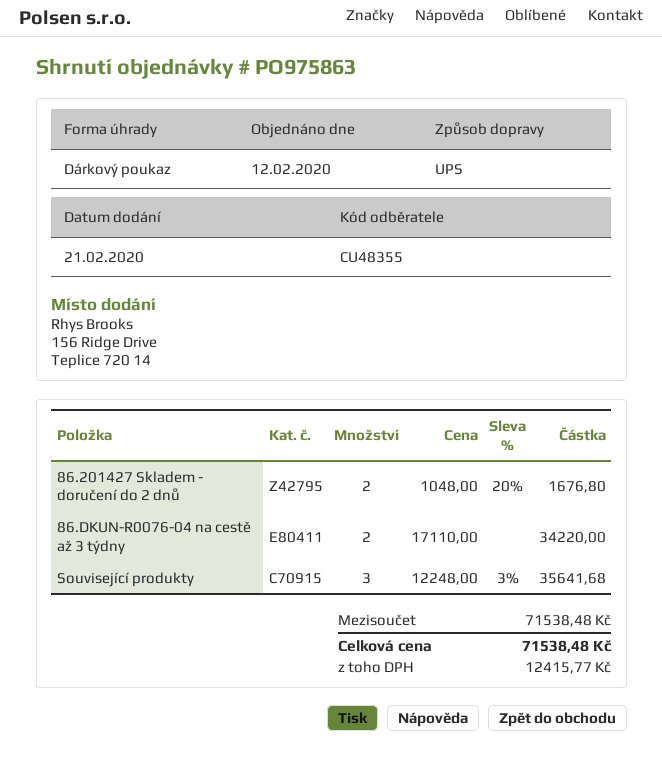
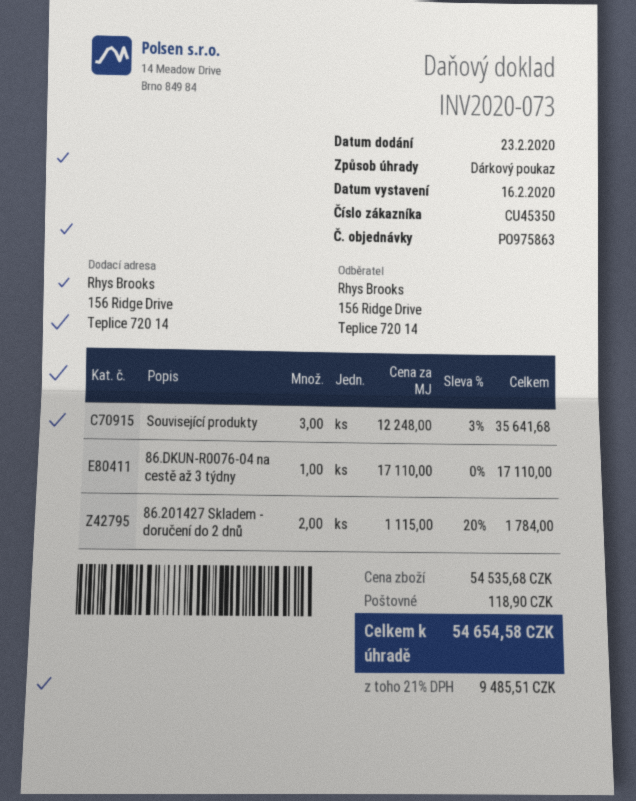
delivery date: 2020-02-21 -> 2020-02-23
customer number: CU48355 -> CU45350
86.201427 Skladem - doručení do 2 dnů: 2 x 1048.00 - 20% = 1676.80 -> 2 x 1115.00 - 20% = 1784.00
86.DKUN-R0076-04 na cestě až 3 týdny: 2 x 17110.00 = 34220.00 -> 1 x 17110.00 = 17110.00
subtotal: 71538.48 -> 54535.68
shipping: none -> 118.90
tax: 12415.77 -> 9485.51
total: 71538.48 -> 54654.58

